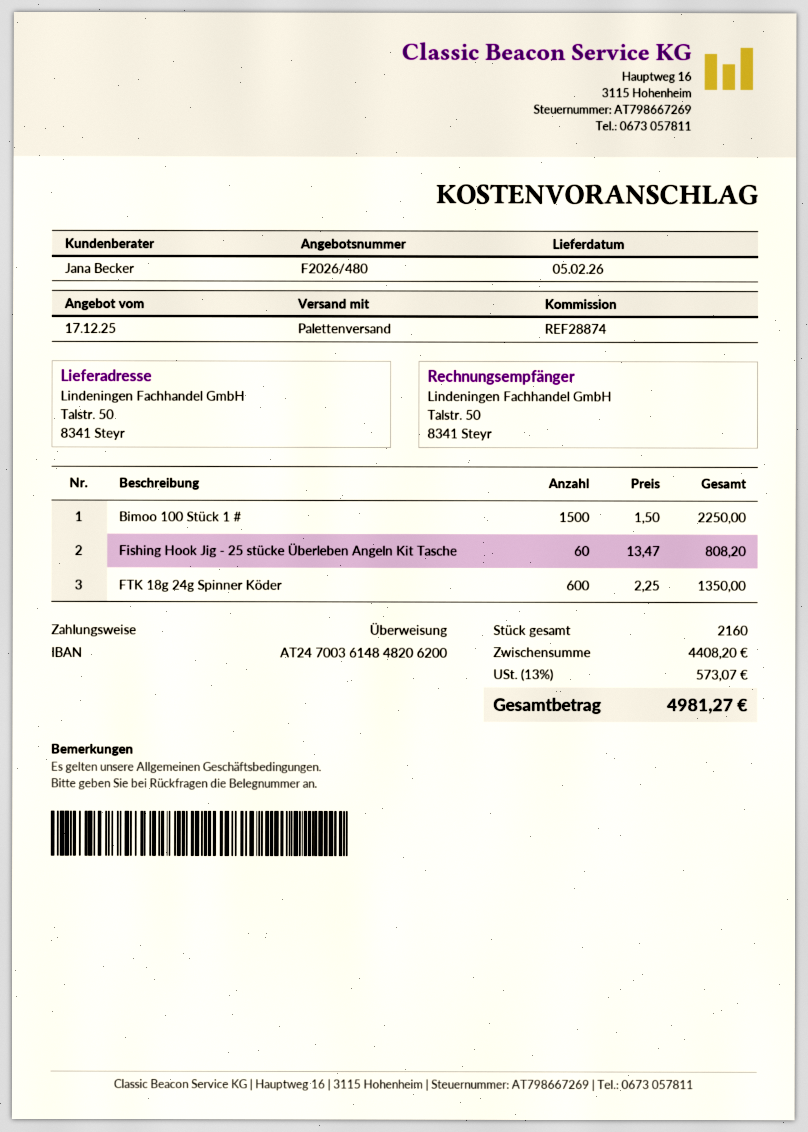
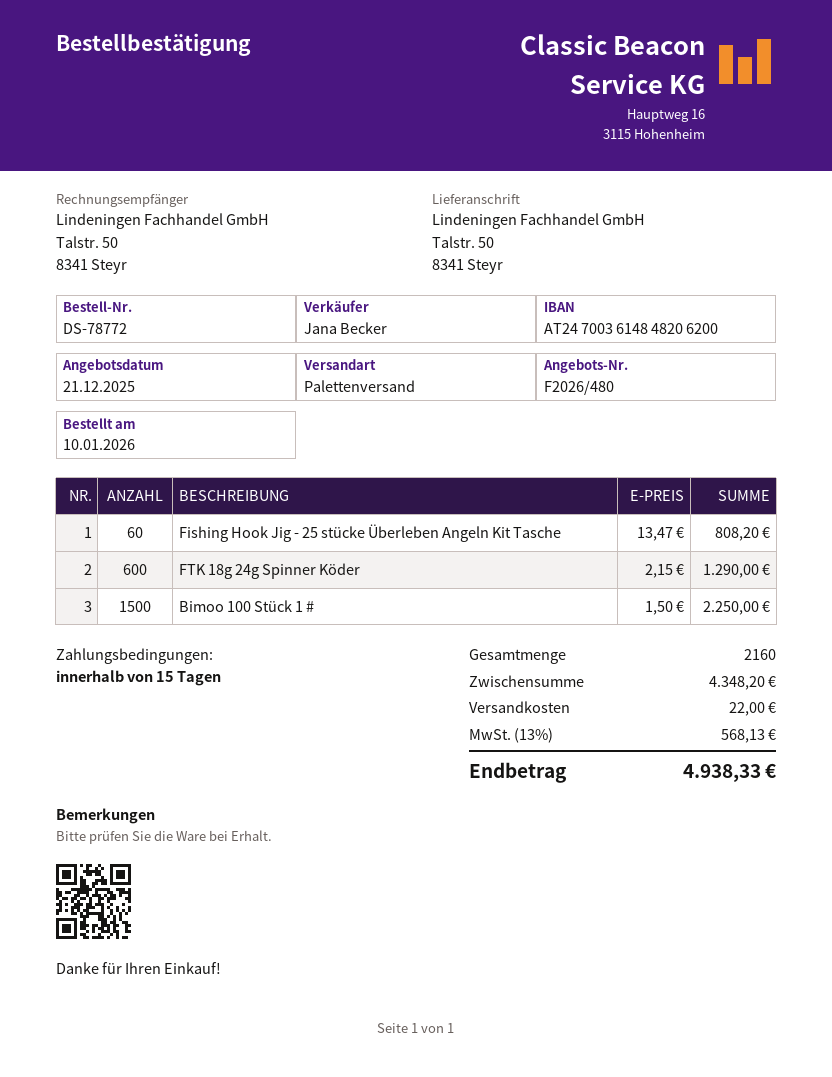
quote date: 2025-12-17 -> 2025-12-21
FTK 18g 24g Spinner Köder: 600 x 2.25 = 1350.00 -> 600 x 2.15 = 1290.00
subtotal: 4408.20 -> 4348.20
shipping: none -> 22.00
tax: 13% = 573.07 -> 13% = 568.13
total: 4981.27 -> 4938.33

